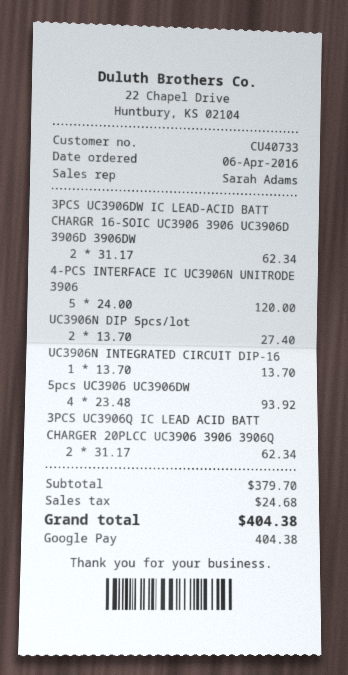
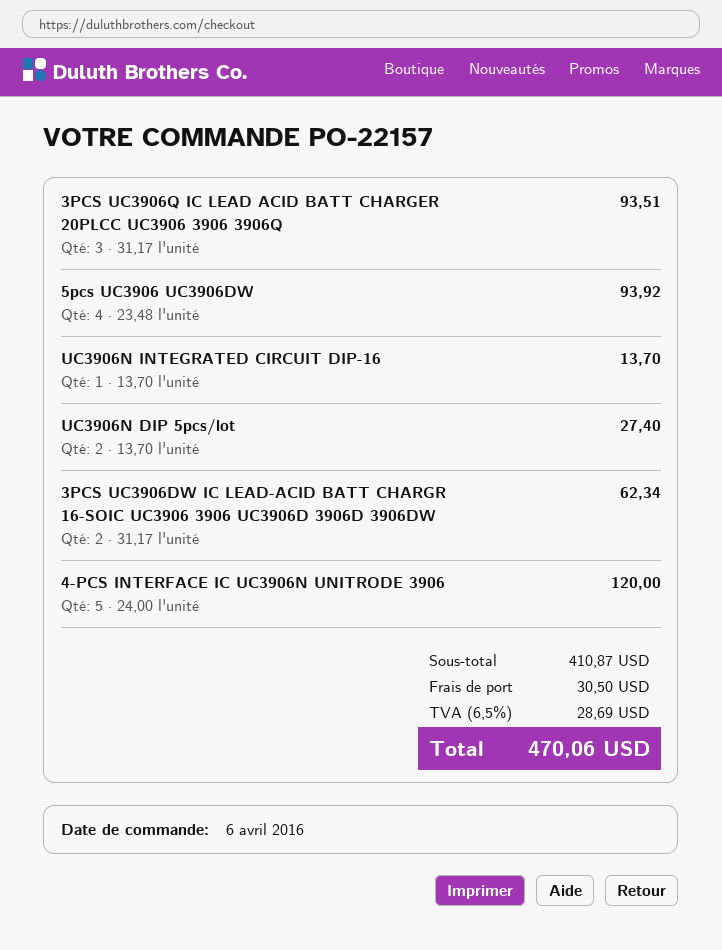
3PCS UC3906Q IC LEAD ACID BATT CHARGER 20PLCC UC3906 3906 3906Q: 2 x 31.17 = 62.34 -> 3 x 31.17 = 93.51
subtotal: 379.70 -> 410.87
shipping: none -> 30.50
tax: 24.68 -> 28.69
total: 404.38 -> 470.06

